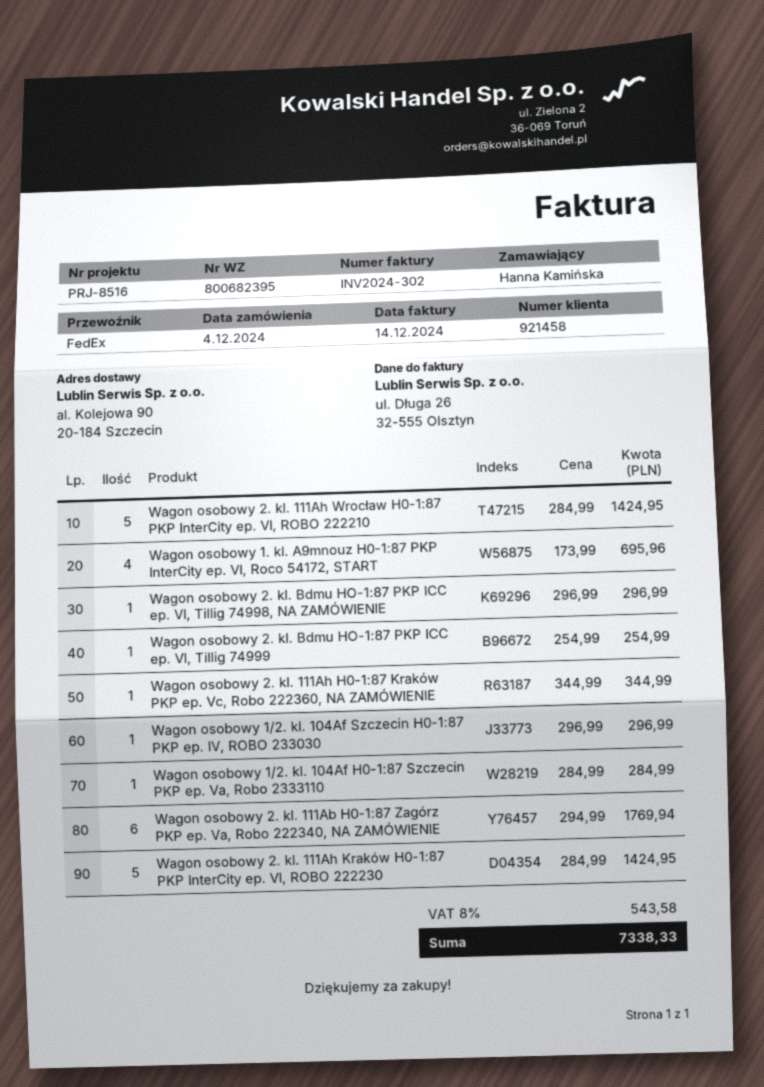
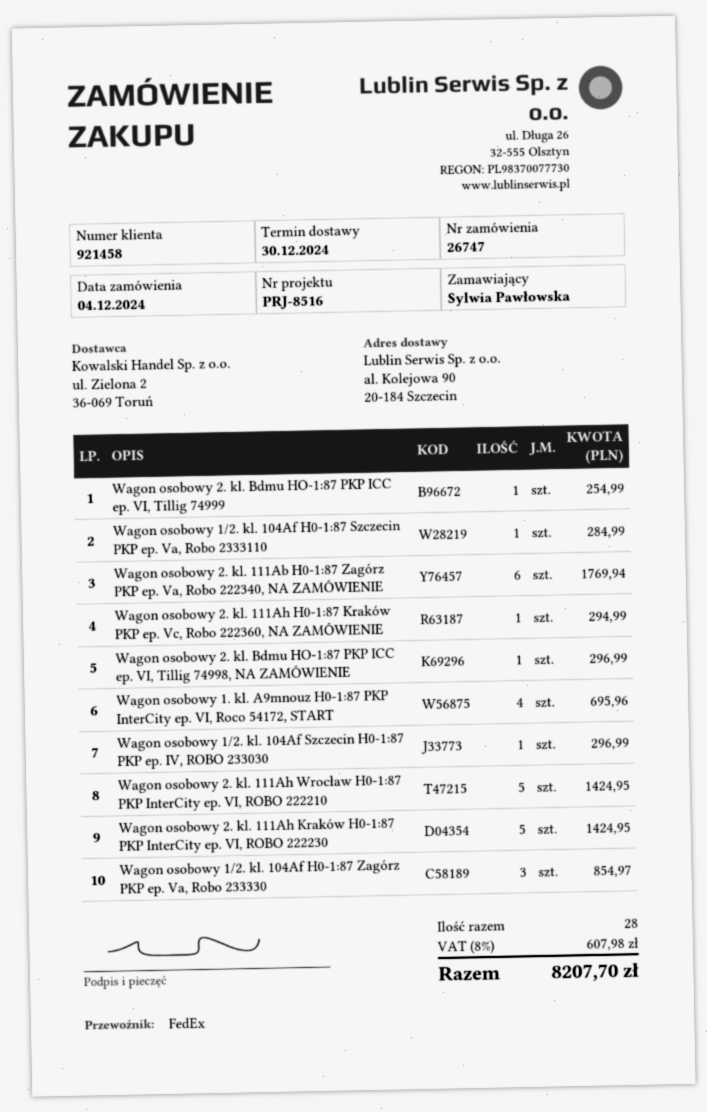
ordered by: Hanna Kamińska -> Sylwia Pawłowska
Wagon osobowy 2. kl. 111Ah H0-1:87 Kraków PKP ep. Vc, Robo 222360, NA ZAMÓWIENIE: 1 for 344.99 -> 1 for 294.99
Wagon osobowy 1/2. kl. 104Af H0-1:87 Zagórz PKP ep. Va, Robo 233330: none -> 3 for 854.97
tax: 8% = 543.58 -> 8% = 607.98
total: 7338.33 -> 8207.70

